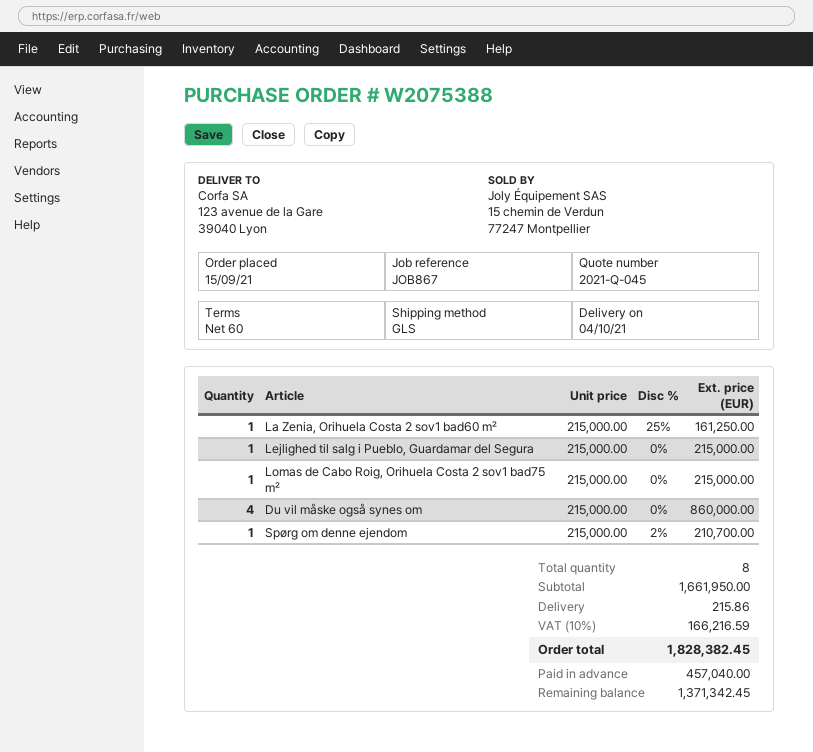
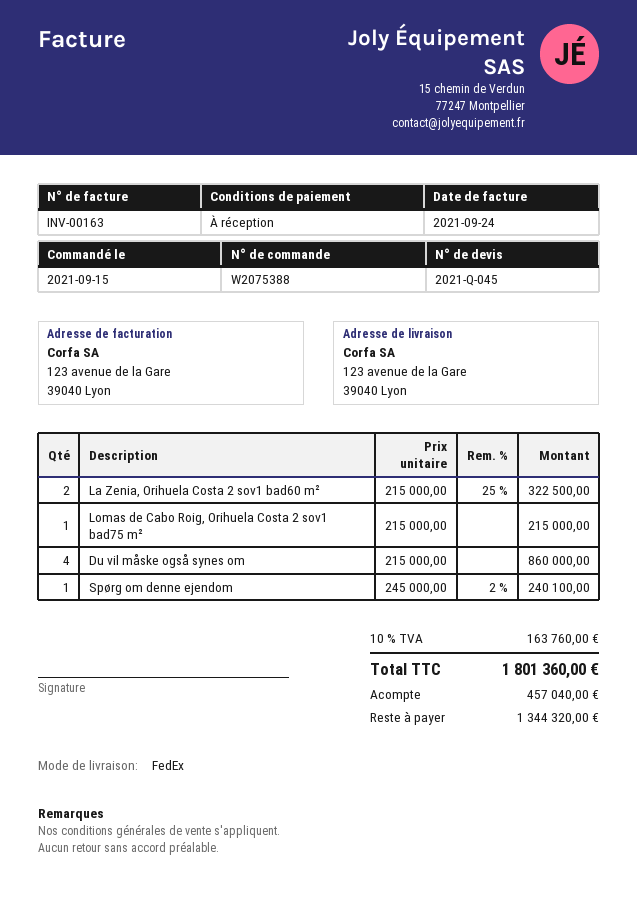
payment terms: 60 days -> on receipt
shipping method: GLS -> FedEx
La Zenia, Orihuela Costa 2 sov1 bad60 m²: 1 x 215000.00 - 25% = 161250.00 -> 2 x 215000.00 - 25% = 322500.00
Lejlighed til salg i Pueblo, Guardamar del Segura: 1 x 215000.00 = 215000.00 -> none
Spørg om denne ejendom: 1 x 215000.00 - 2% = 210700.00 -> 1 x 245000.00 - 2% = 240100.00
shipping: 215.86 -> none
tax: 10% = 166216.59 -> 10% = 163760.00
total: 1828382.45 -> 1801360.00
balance: 1371342.45 -> 1344320.00

